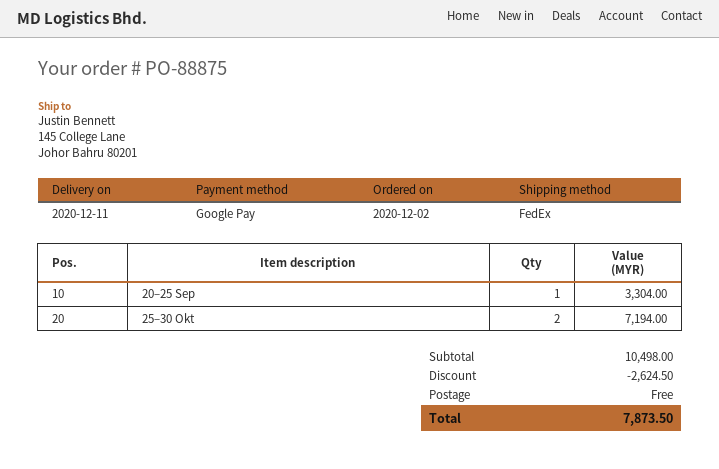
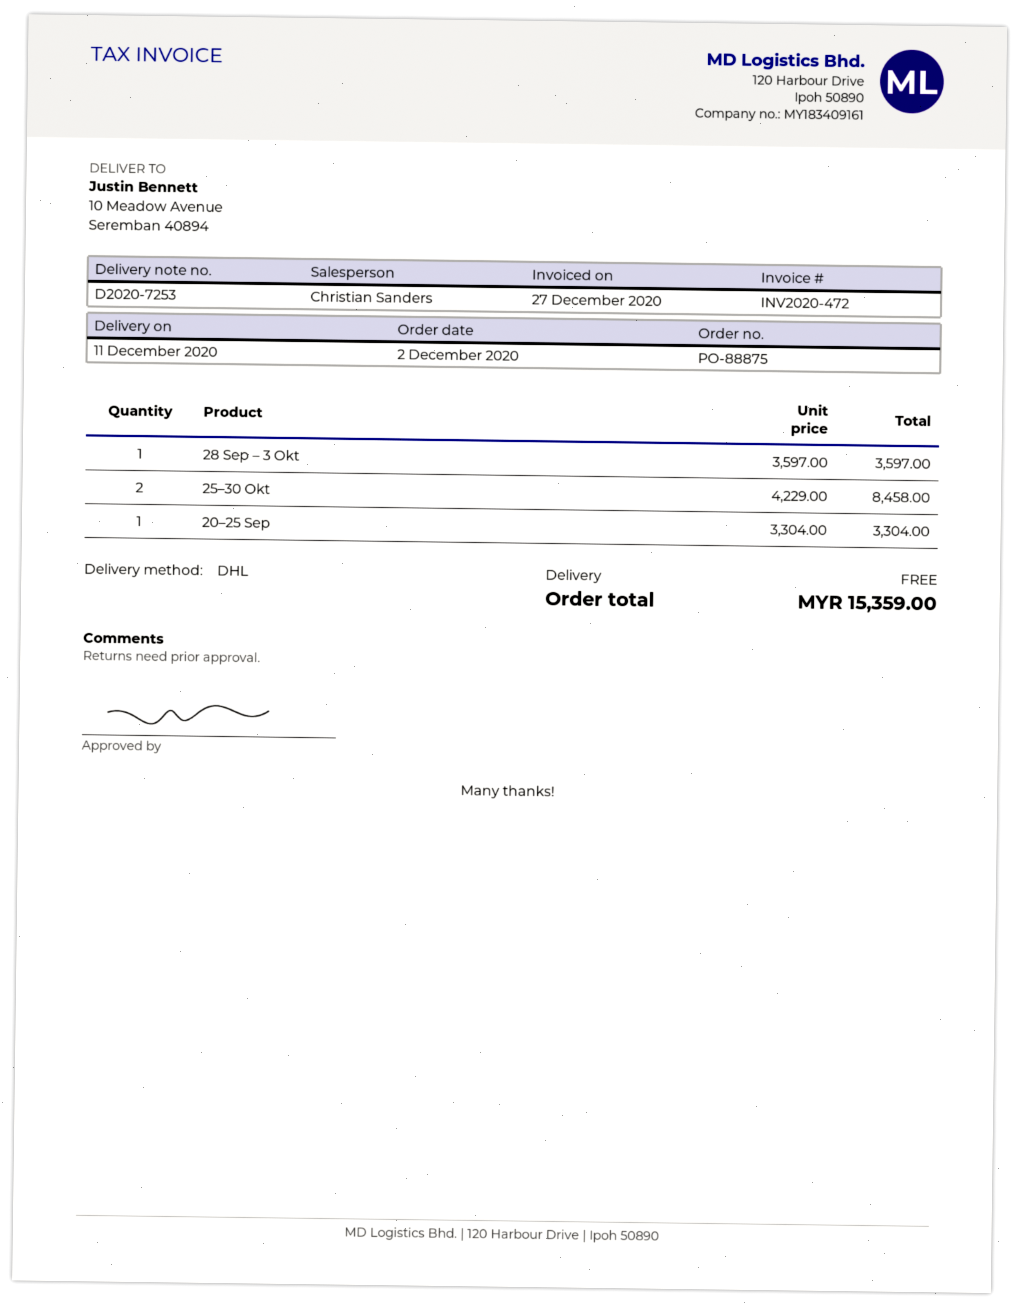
shipping method: FedEx -> DHL
ship to: 145 College Lane, Johor Bahru 80201 -> 10 Meadow Avenue, Seremban 40894
25–30 Okt: 2 for 7194.00 -> 2 for 8458.00
28 Sep – 3 Okt: none -> 1 for 3597.00
discount: 2624.50 -> none
total: 7873.50 -> 15359.00

